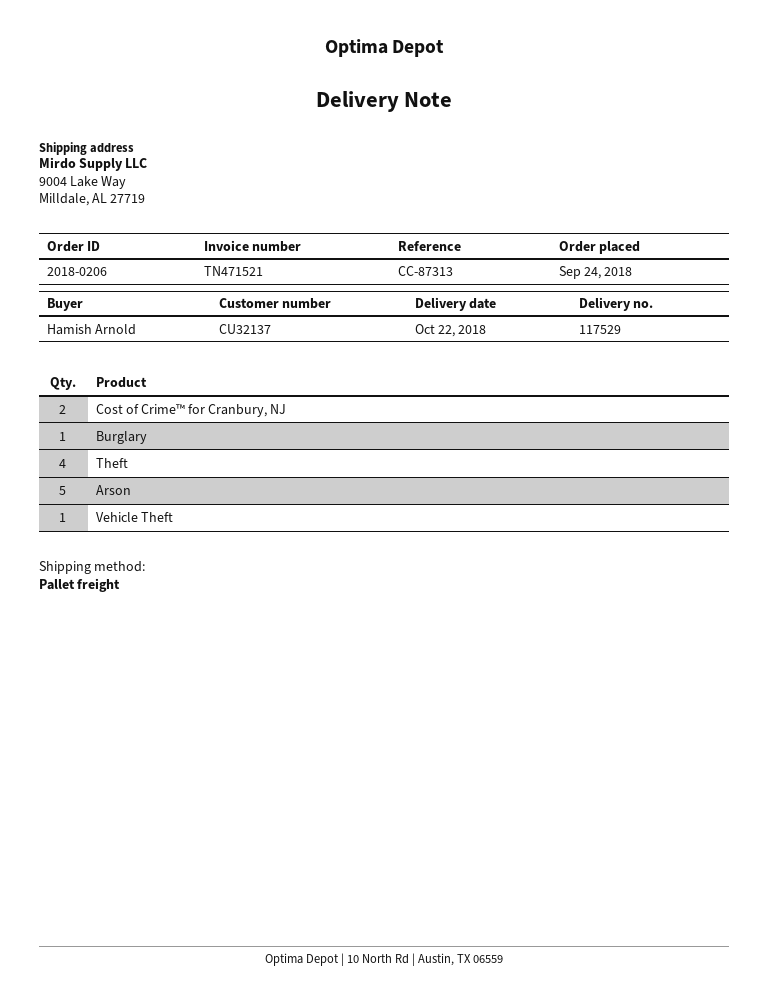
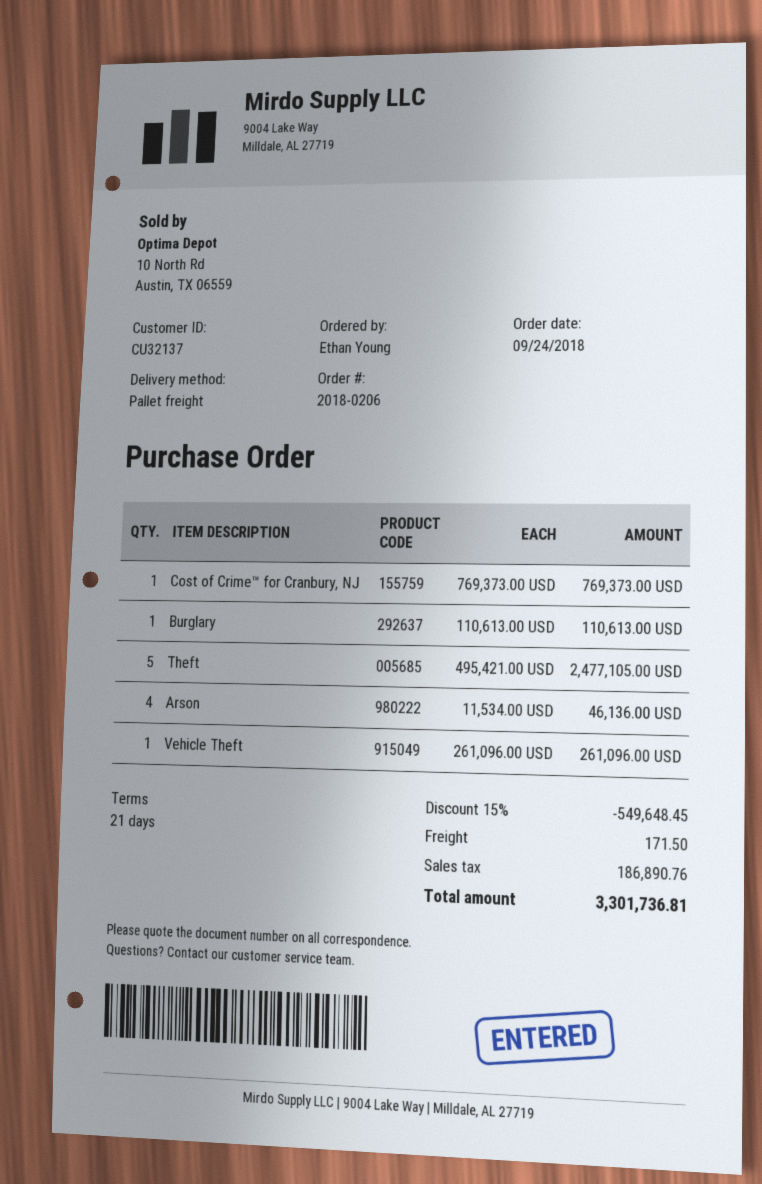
ordered by: Hamish Arnold -> Ethan Young
Cost of Crime™ for Cranbury, NJ: 2 -> 1
Theft: 4 -> 5
Arson: 5 -> 4

